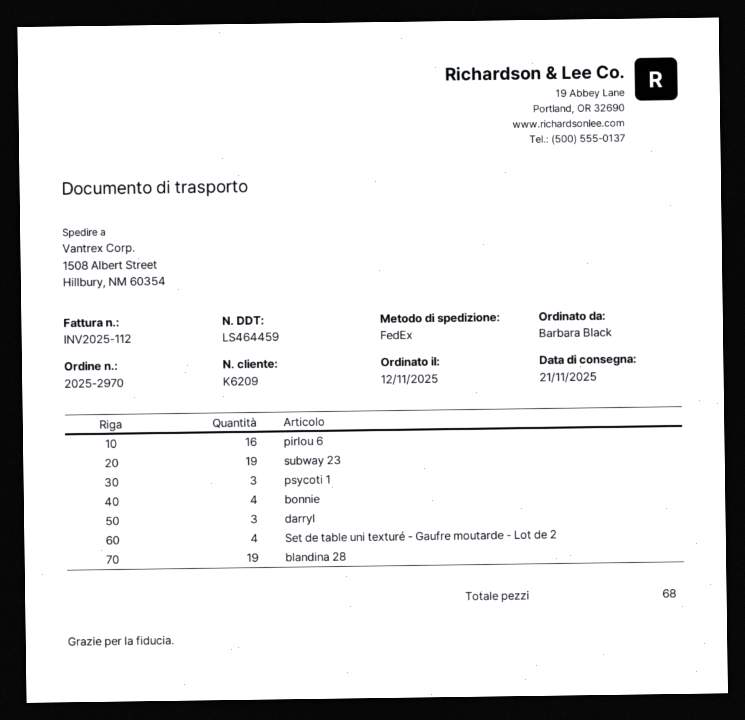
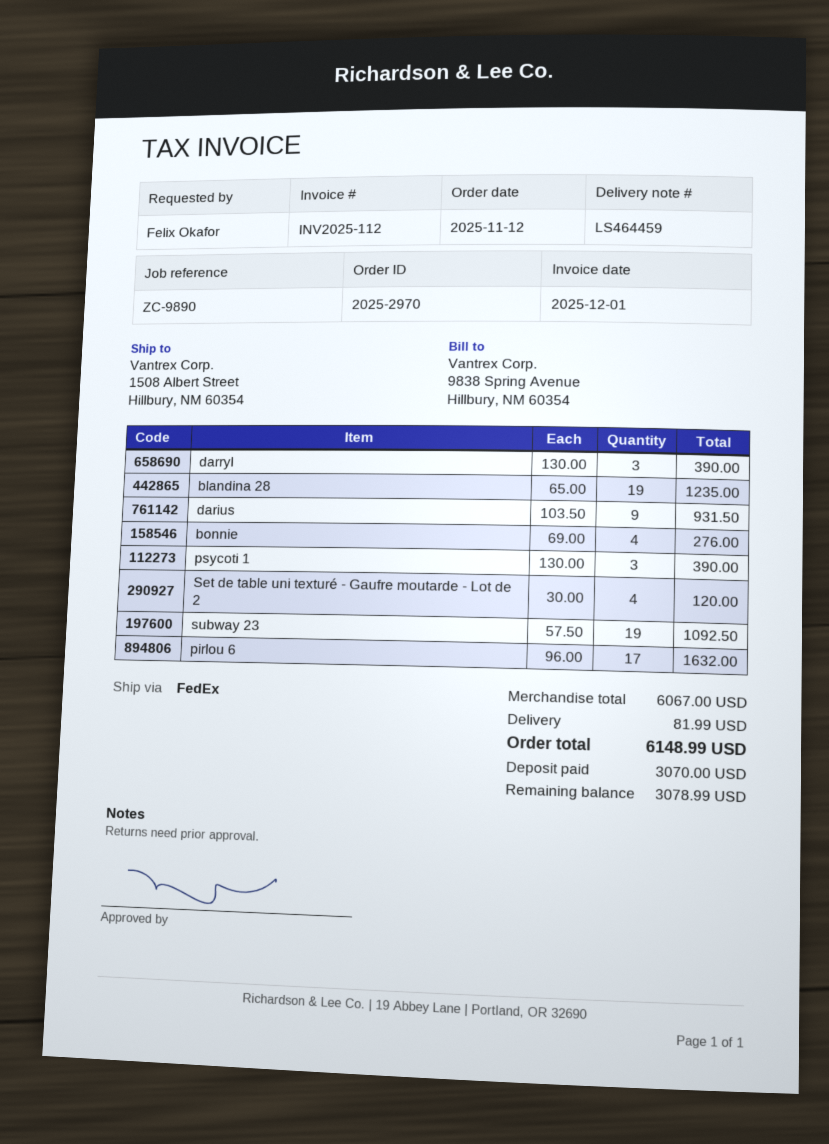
ordered by: Barbara Black -> Felix Okafor
pirlou 6: 16 -> 17
darius: none -> 9

